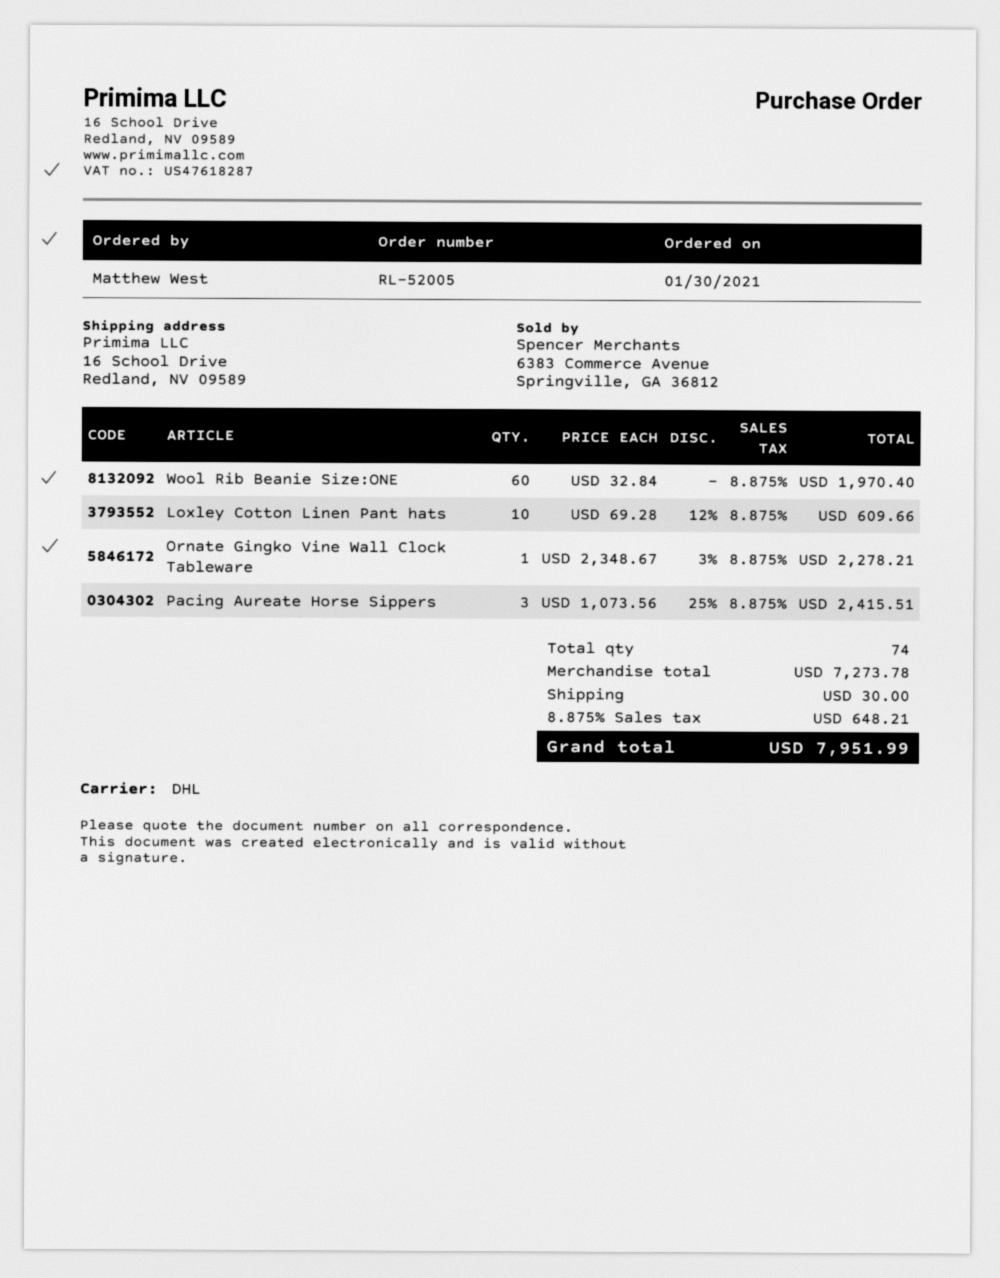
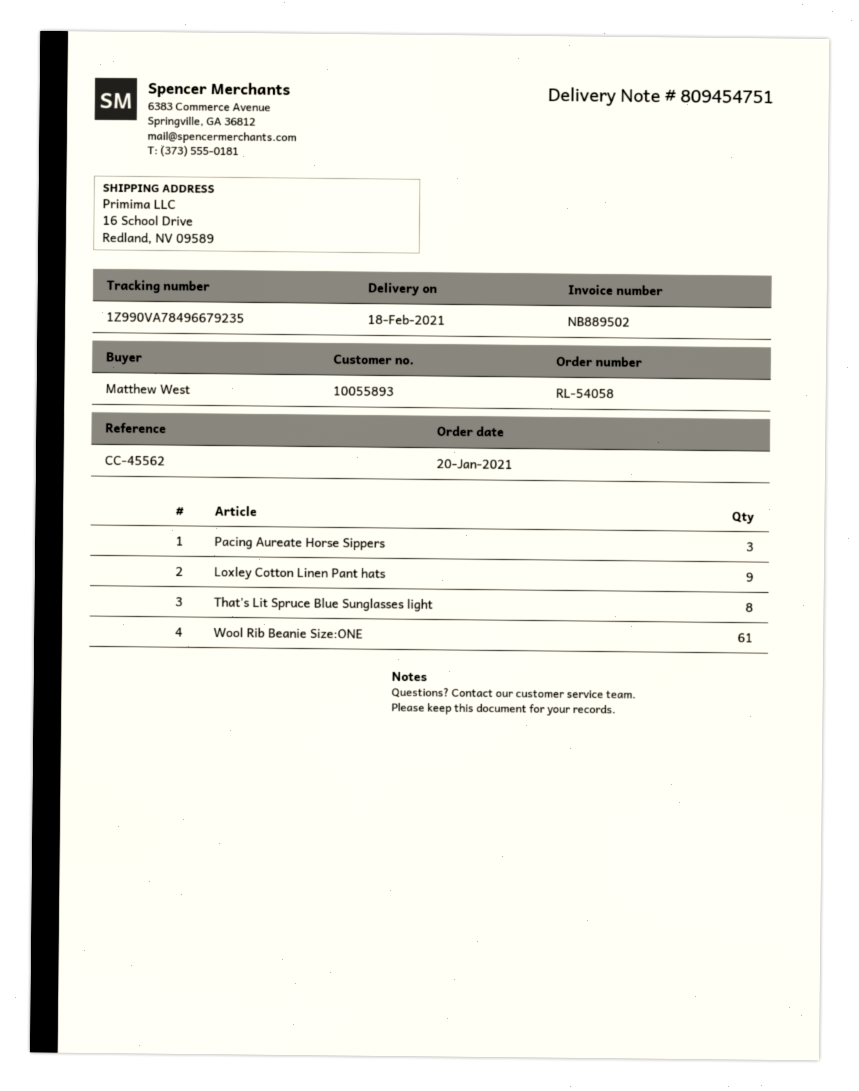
order number: RL-52005 -> RL-54058
order date: 2021-01-30 -> 2021-01-20
Wool Rib Beanie Size:ONE: 60 -> 61
Loxley Cotton Linen Pant hats: 10 -> 9
Ornate Gingko Vine Wall Clock Tableware: 1 -> none
That's Lit Spruce Blue Sunglasses light: none -> 8

